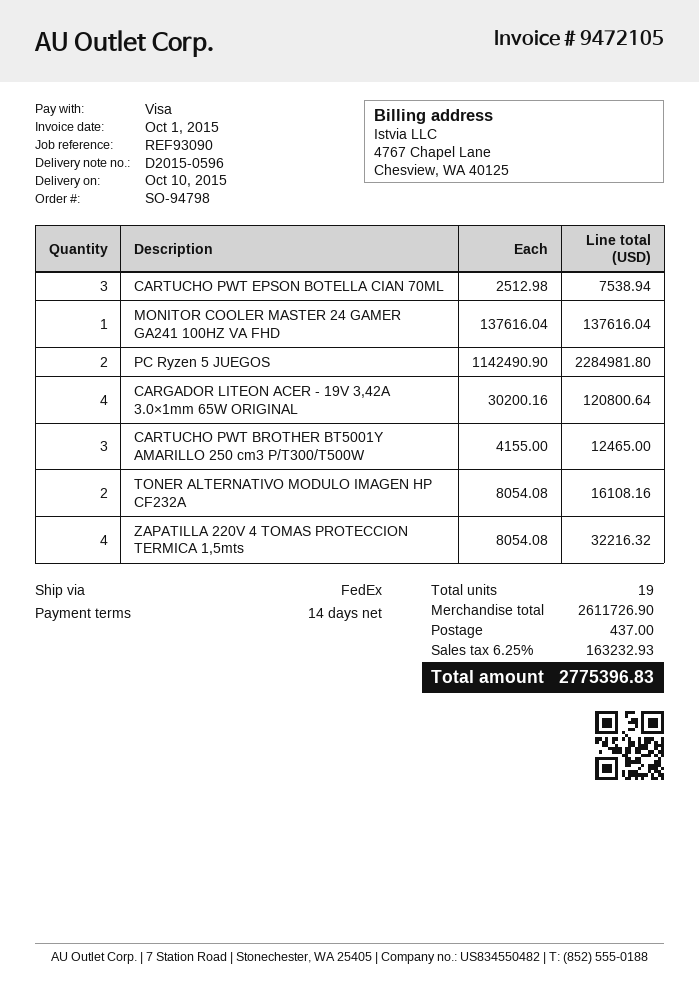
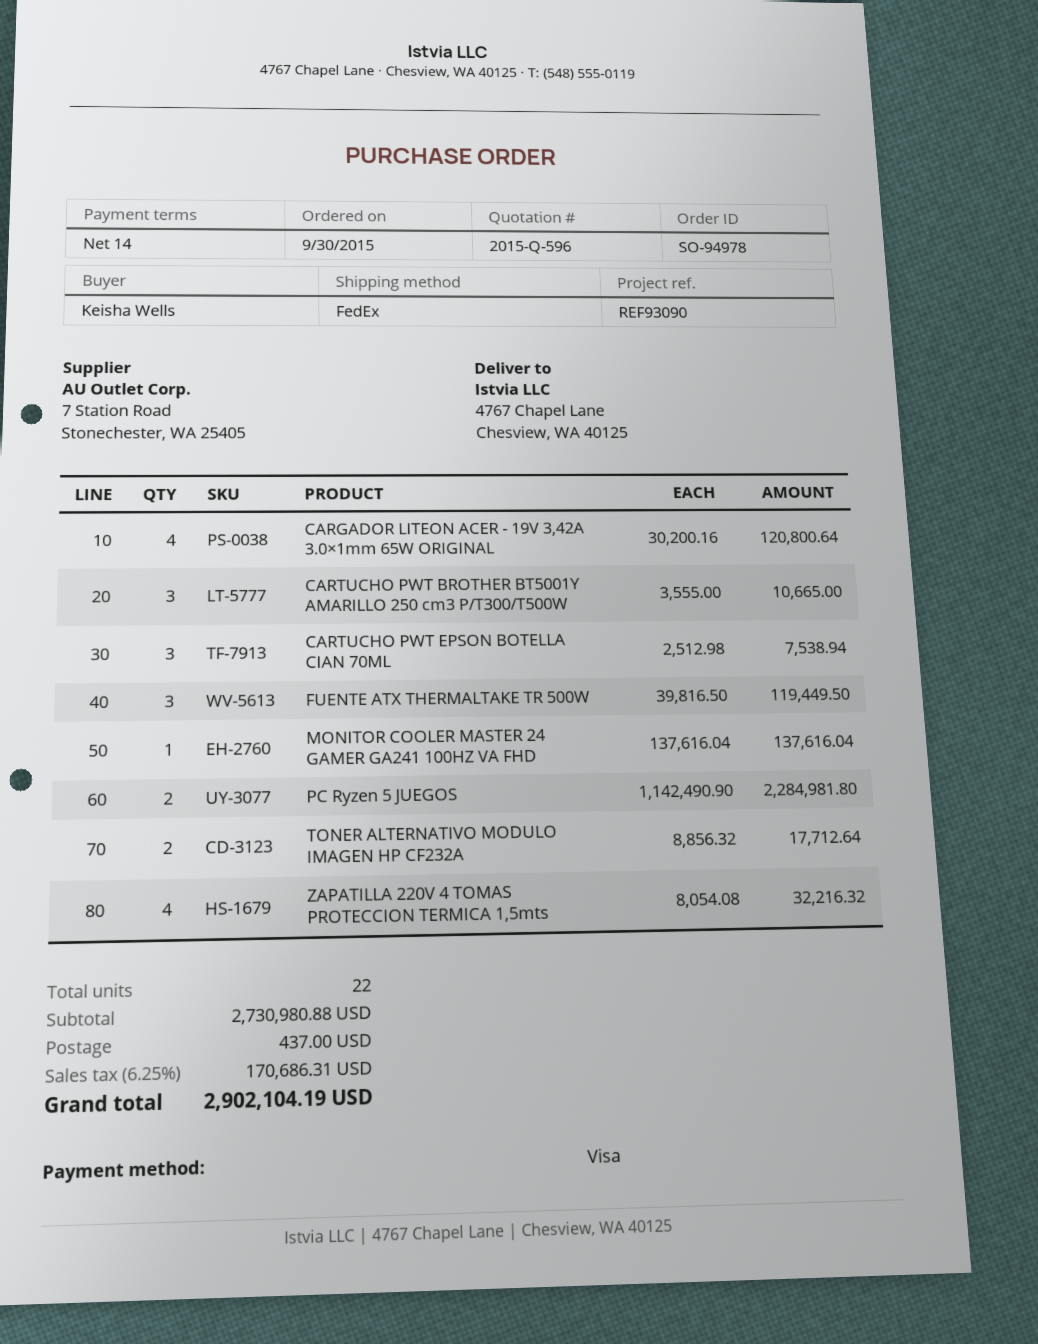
order number: SO-94798 -> SO-94978
CARTUCHO PWT BROTHER BT5001Y AMARILLO 250 cm3 P/T300/T500W: 3 x 4155.00 = 12465.00 -> 3 x 3555.00 = 10665.00
TONER ALTERNATIVO MODULO IMAGEN HP CF232A: 2 x 8054.08 = 16108.16 -> 2 x 8856.32 = 17712.64
FUENTE ATX THERMALTAKE TR 500W: none -> 3 x 39816.50 = 119449.50
total quantity: 19 -> 22
subtotal: 2611726.90 -> 2730980.88
tax: 6.25% = 163232.93 -> 6.25% = 170686.31
total: 2775396.83 -> 2902104.19

